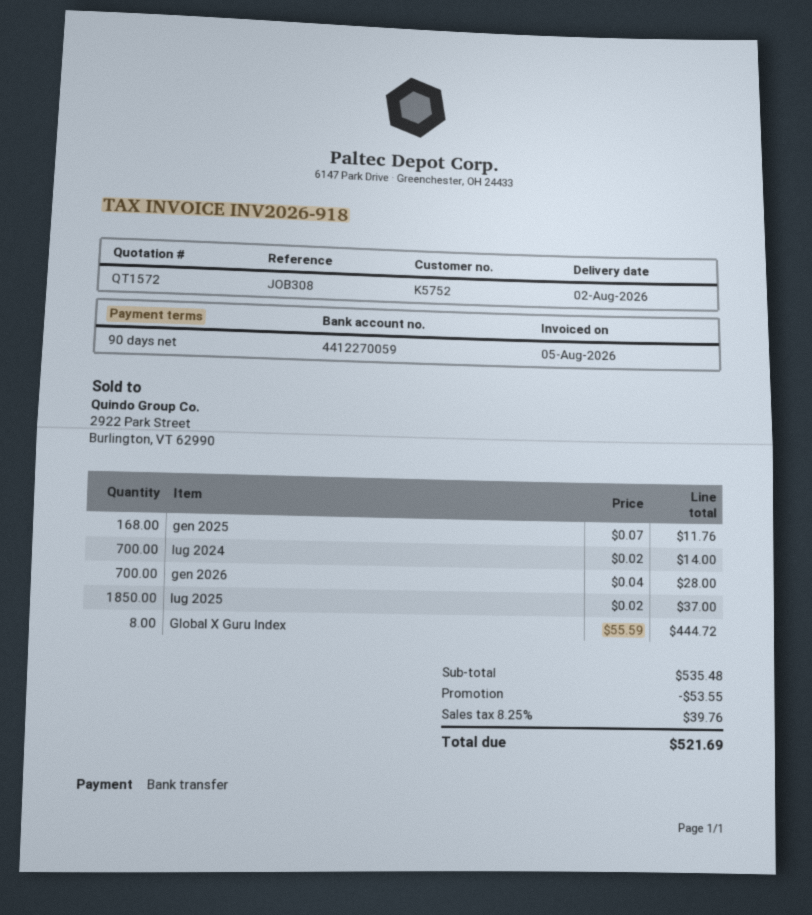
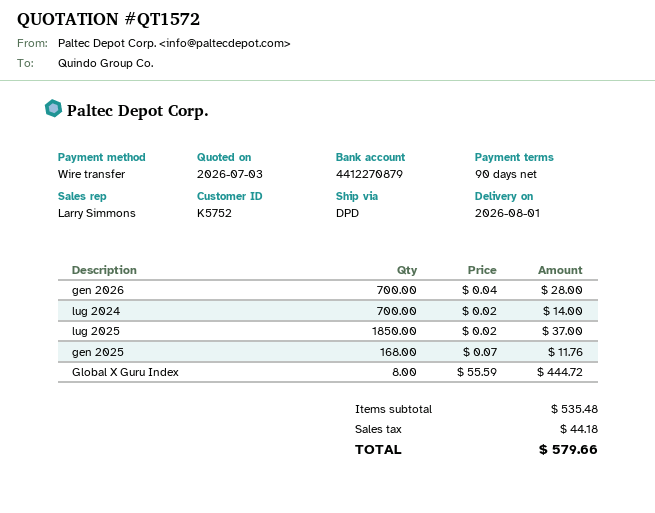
delivery date: 2026-08-02 -> 2026-08-01
bank account: 4412270059 -> 4412270879
discount: 53.55 -> none
tax: 39.76 -> 44.18
total: 521.69 -> 579.66

